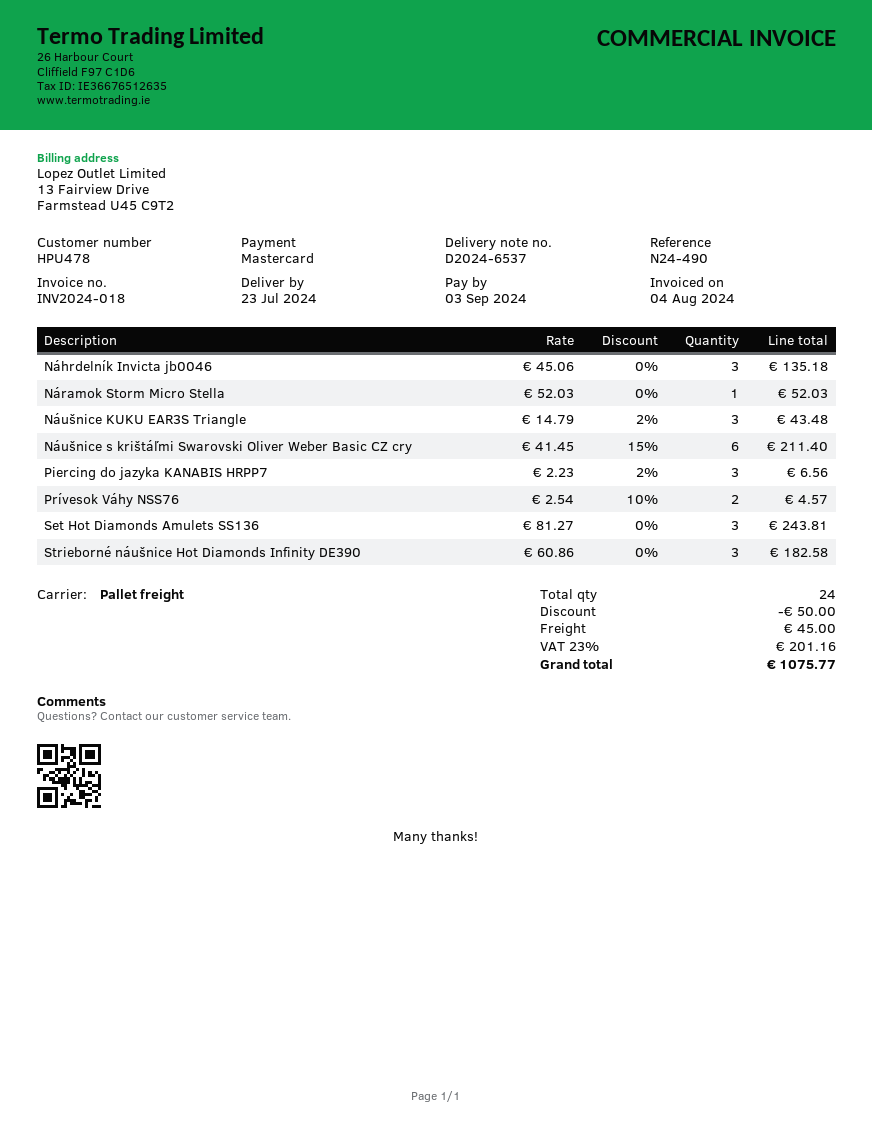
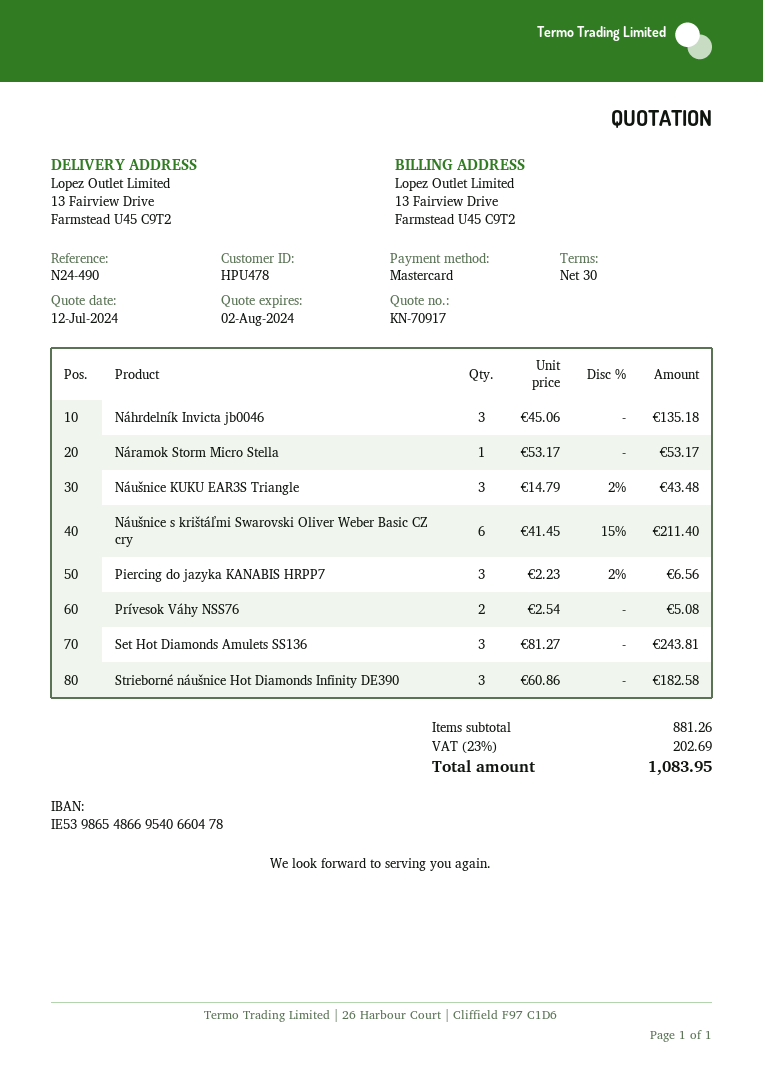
Náramok Storm Micro Stella: 1 x 52.03 = 52.03 -> 1 x 53.17 = 53.17
Prívesok Váhy NSS76: 2 x 2.54 - 10% = 4.57 -> 2 x 2.54 = 5.08
discount: 50.00 -> none
shipping: 45.00 -> none
tax: 23% = 201.16 -> 23% = 202.69
total: 1075.77 -> 1083.95

